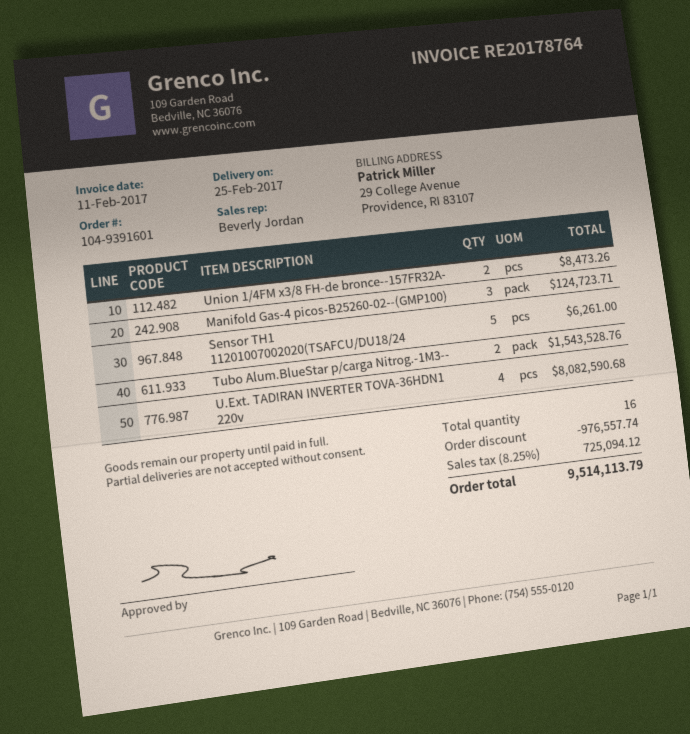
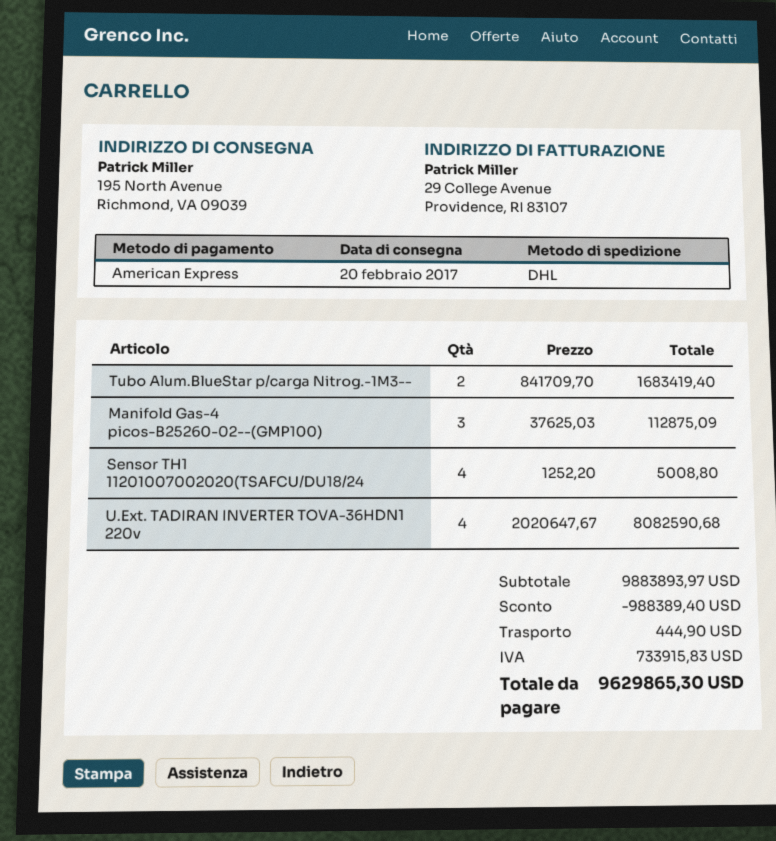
delivery date: 2017-02-25 -> 2017-02-20
Union 1/4FM x3/8 FH-de bronce--157FR32A-: 2 for 8473.26 -> none
Manifold Gas-4 picos-B25260-02--(GMP100): 3 for 124723.71 -> 3 for 112875.09
Sensor TH1 11201007002020(TSAFCU/DU18/24: 5 for 6261.00 -> 4 for 5008.80
Tubo Alum.BlueStar p/carga Nitrog.-1M3--: 2 for 1543528.76 -> 2 for 1683419.40
discount: 976557.74 -> 988389.40
shipping: none -> 444.90
tax: 725094.12 -> 733915.83
total: 9514113.79 -> 9629865.30

